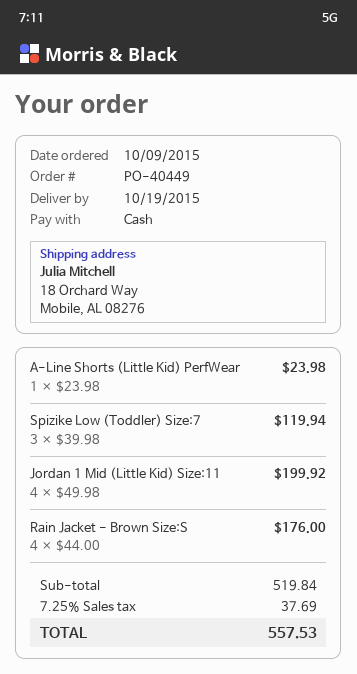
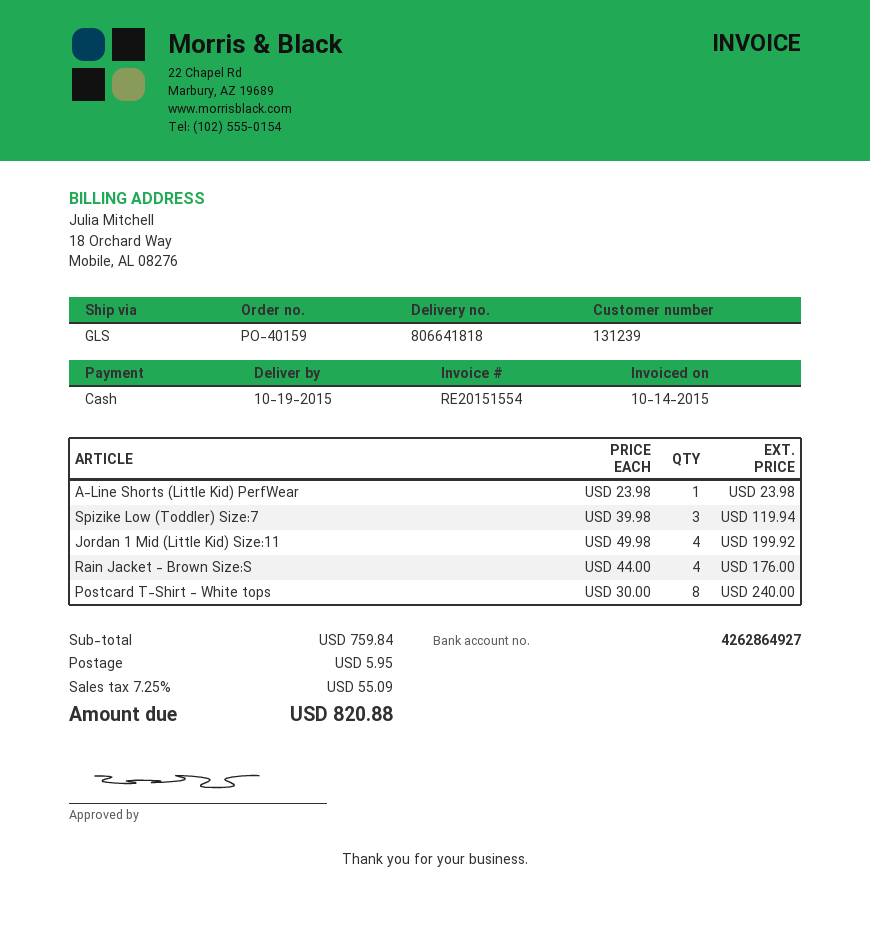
order number: PO-40449 -> PO-40159
Postcard T-Shirt - White tops: none -> 8 x 30.00 = 240.00
subtotal: 519.84 -> 759.84
shipping: none -> 5.95
tax: 7.25% = 37.69 -> 7.25% = 55.09
total: 557.53 -> 820.88

